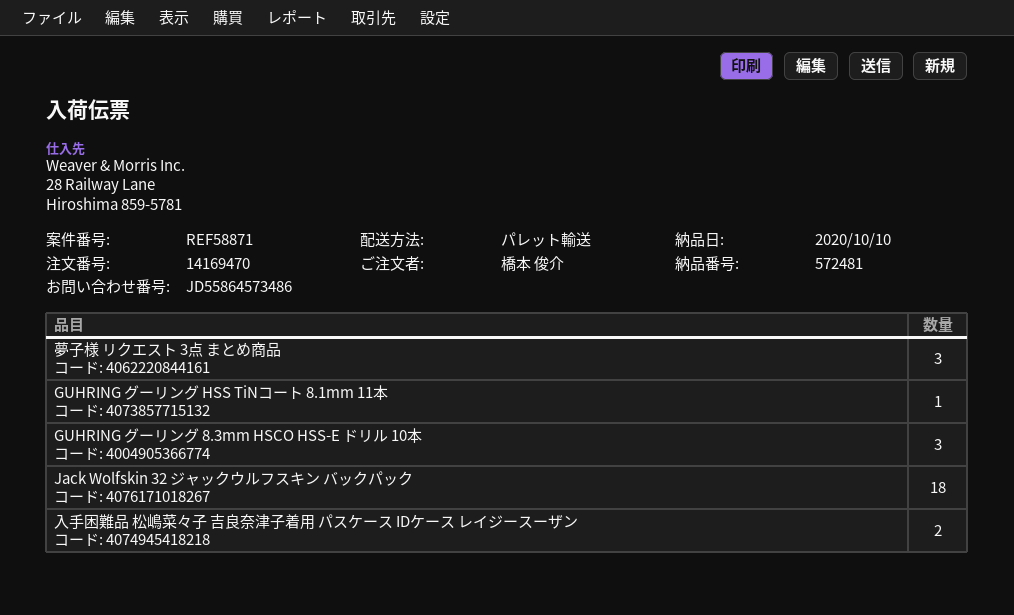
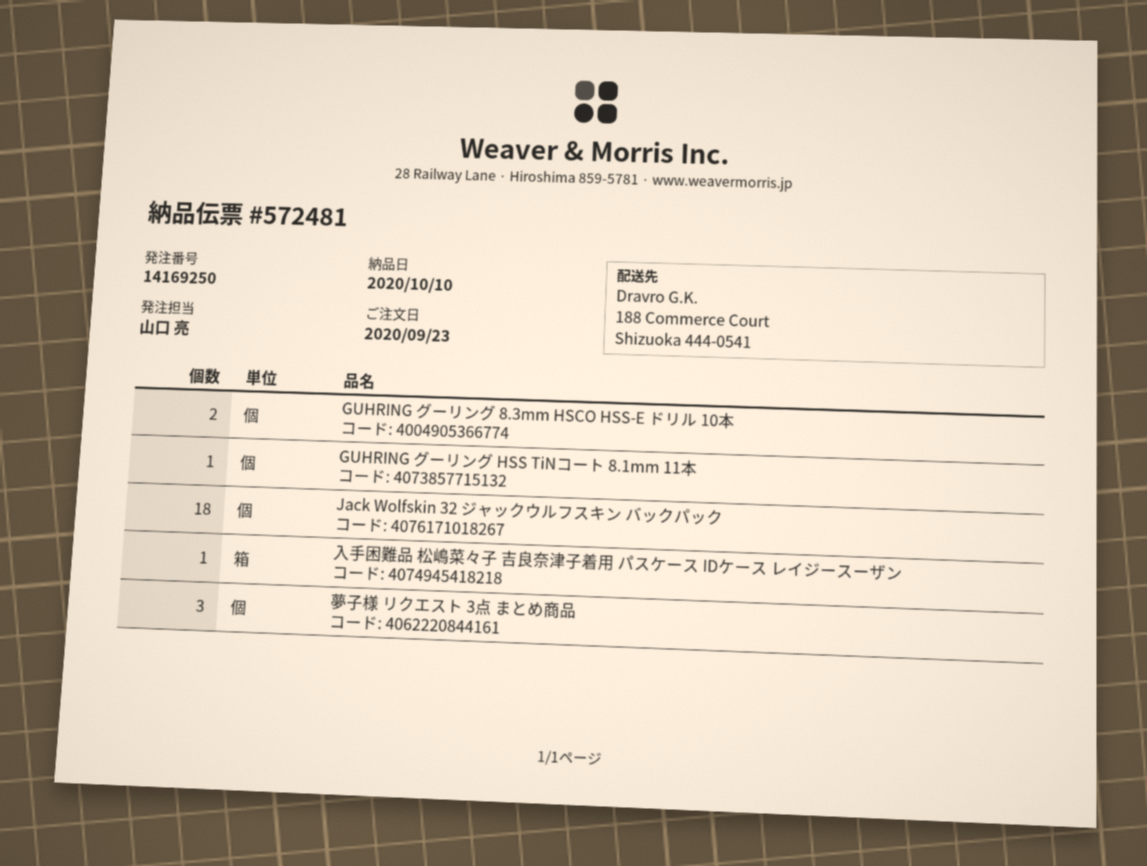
order number: 14169470 -> 14169250
ordered by: 橋本 俊介 -> 山口 亮
GUHRING グーリング 8.3mm HSCO HSS-E ドリル 10本: 3 -> 2
入手困難品 松嶋菜々子 吉良奈津子着用 パスケース IDケース レイジースーザン: 2 -> 1

